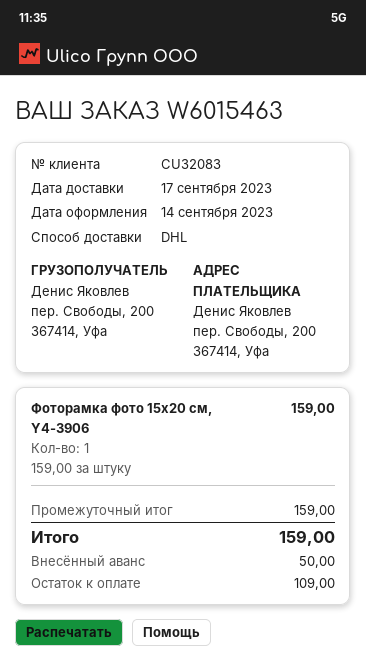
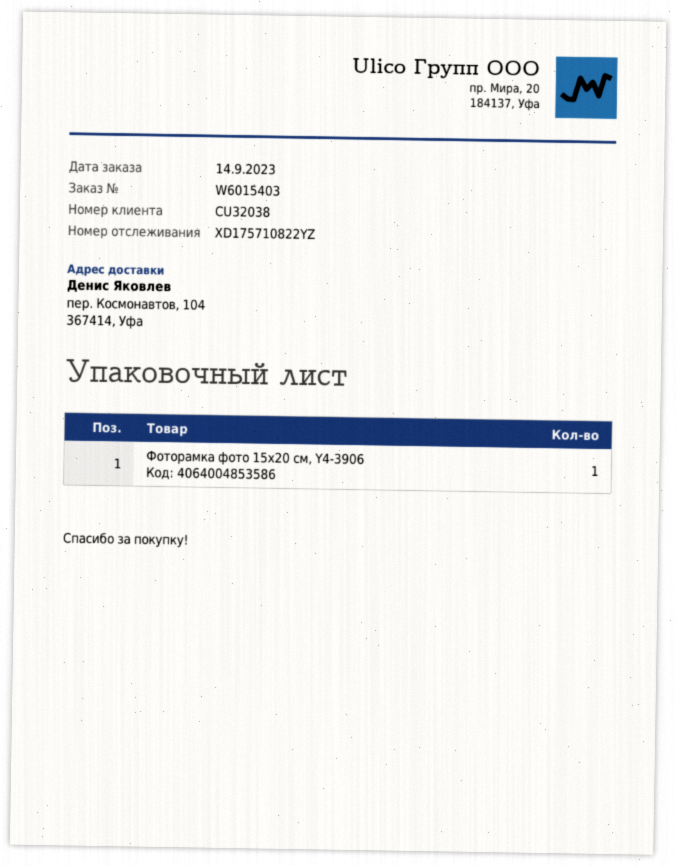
order number: W6015463 -> W6015403
customer number: CU32083 -> CU32038
ship to: пер. Свободы, 200, 367414, Уфа -> пер. Космонавтов, 104, 367414, Уфа

